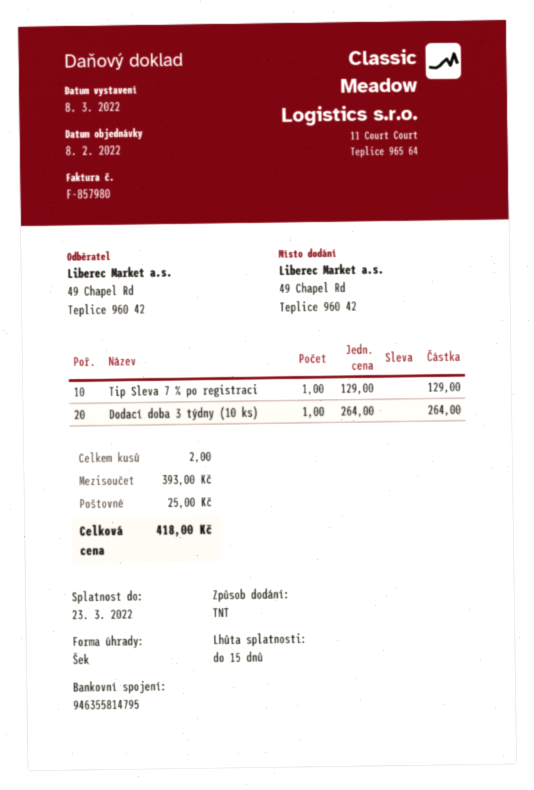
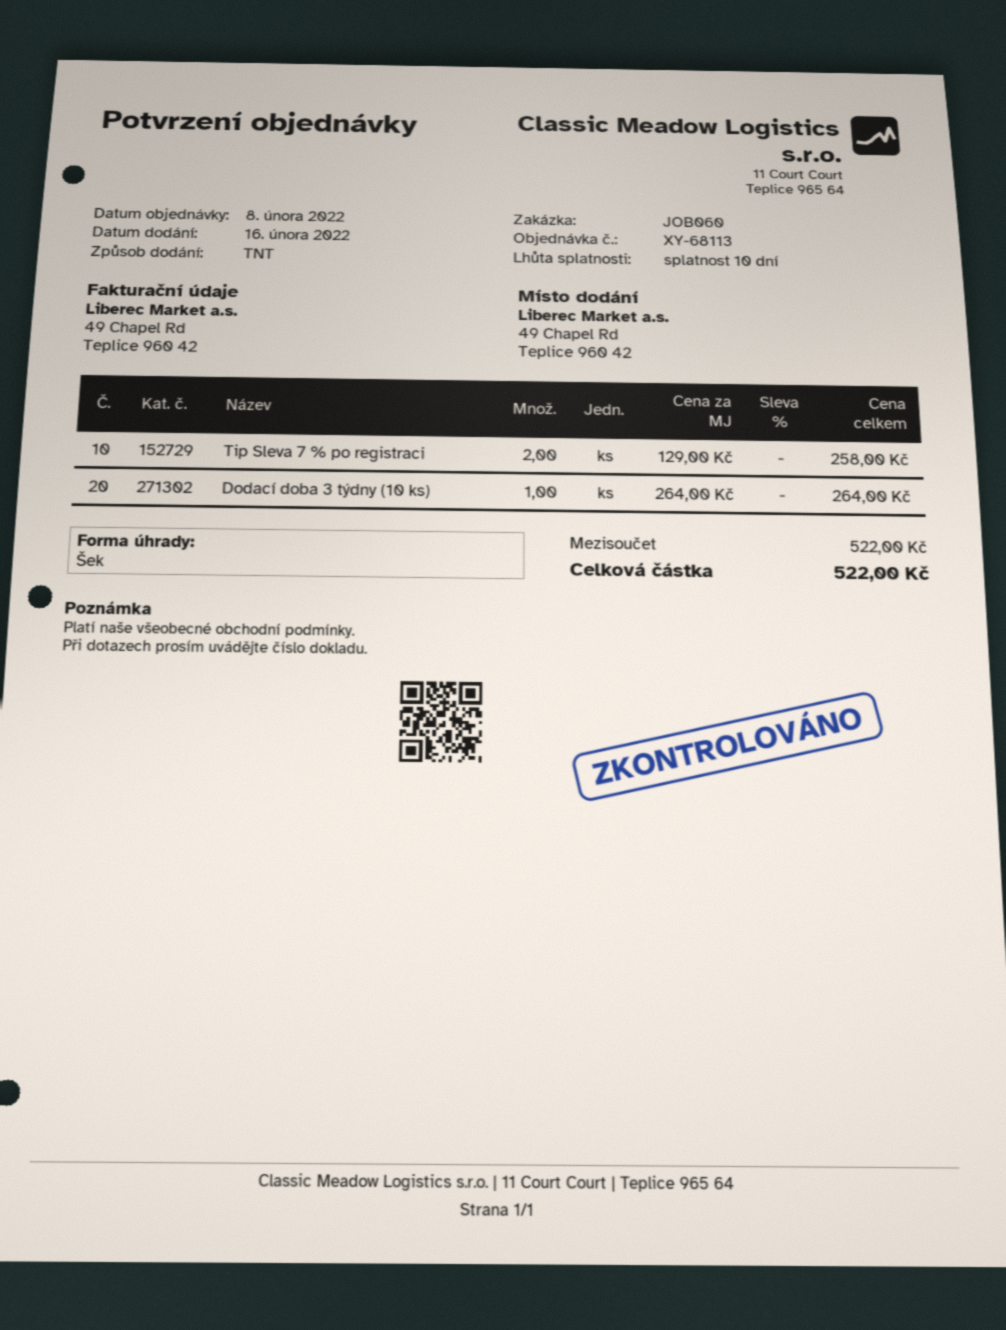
payment terms: 15 days -> 10 days
Tip Sleva 7 % po registraci: 1 x 129.00 = 129.00 -> 2 x 129.00 = 258.00
subtotal: 393.00 -> 522.00
shipping: 25.00 -> none
total: 418.00 -> 522.00

